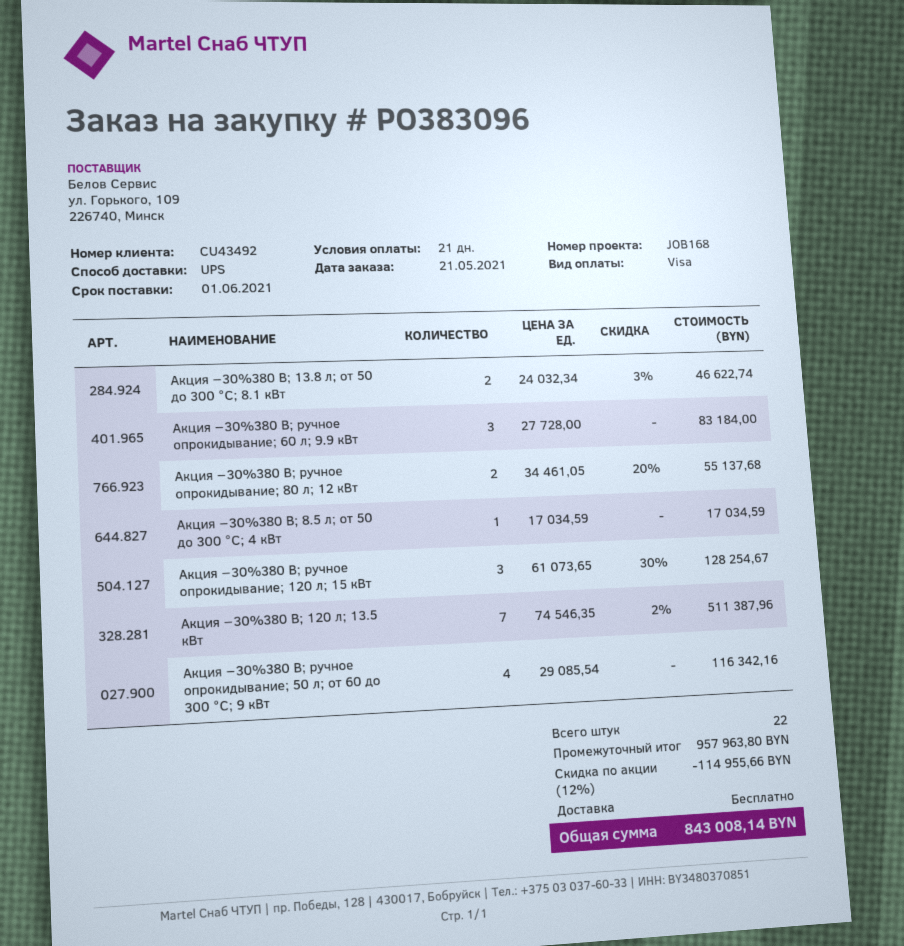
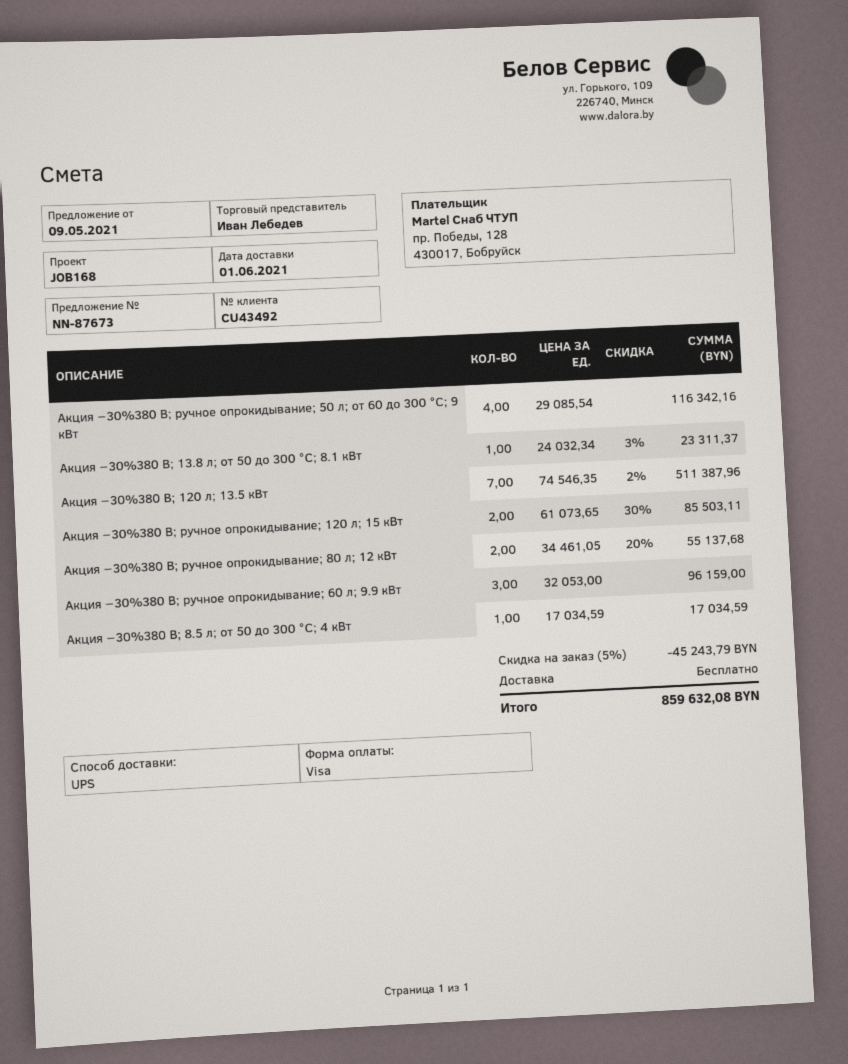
Акция −30%380 В; 13.8 л; от 50 до 300 °С; 8.1 кВт: 2 x 24032.34 - 3% = 46622.74 -> 1 x 24032.34 - 3% = 23311.37
Акция −30%380 В; ручное опрокидывание; 60 л; 9.9 кВт: 3 x 27728.00 = 83184.00 -> 3 x 32053.00 = 96159.00
Акция −30%380 В; ручное опрокидывание; 120 л; 15 кВт: 3 x 61073.65 - 30% = 128254.67 -> 2 x 61073.65 - 30% = 85503.11
discount: 12% = 114955.66 -> 5% = 45243.79
total: 843008.14 -> 859632.08

